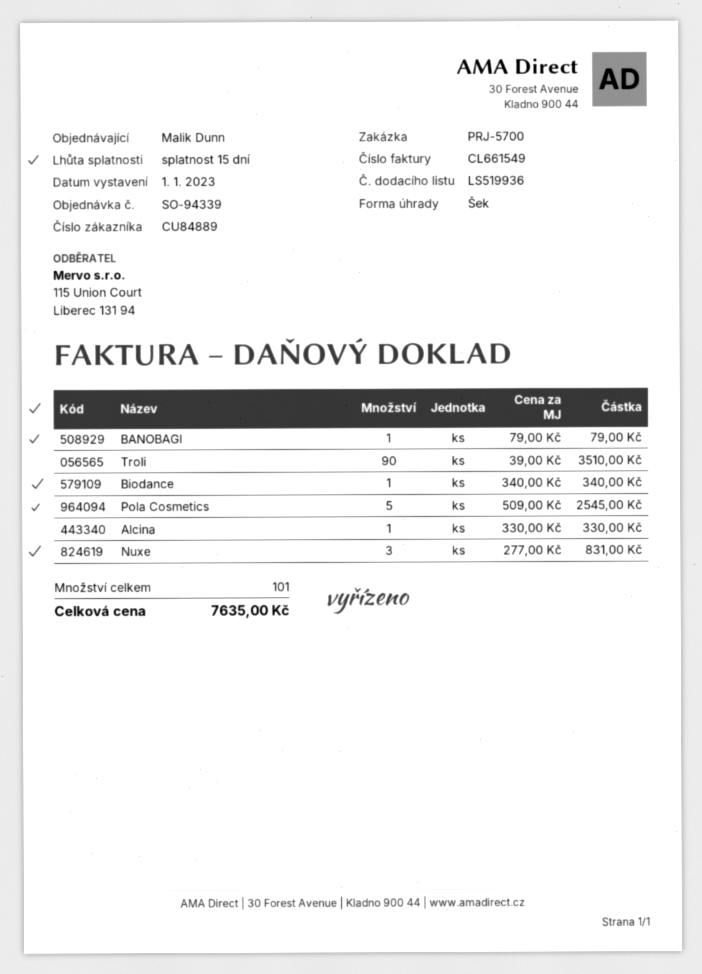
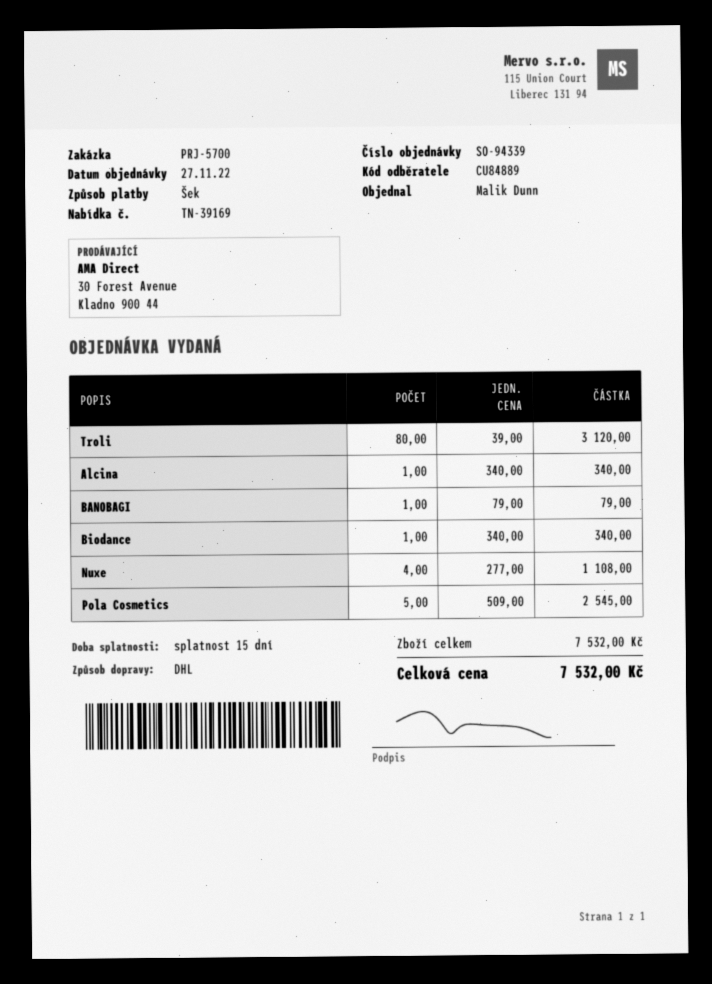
Troli: 90 x 39.00 = 3510.00 -> 80 x 39.00 = 3120.00
Alcina: 1 x 330.00 = 330.00 -> 1 x 340.00 = 340.00
Nuxe: 3 x 277.00 = 831.00 -> 4 x 277.00 = 1108.00
total: 7635.00 -> 7532.00

